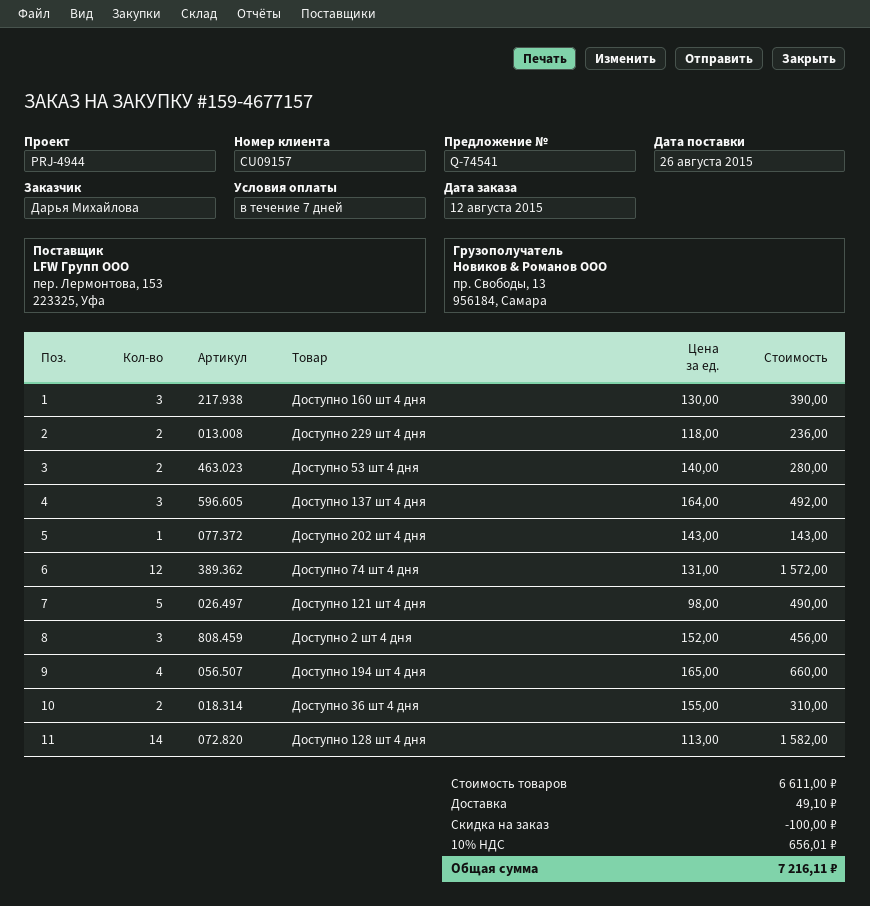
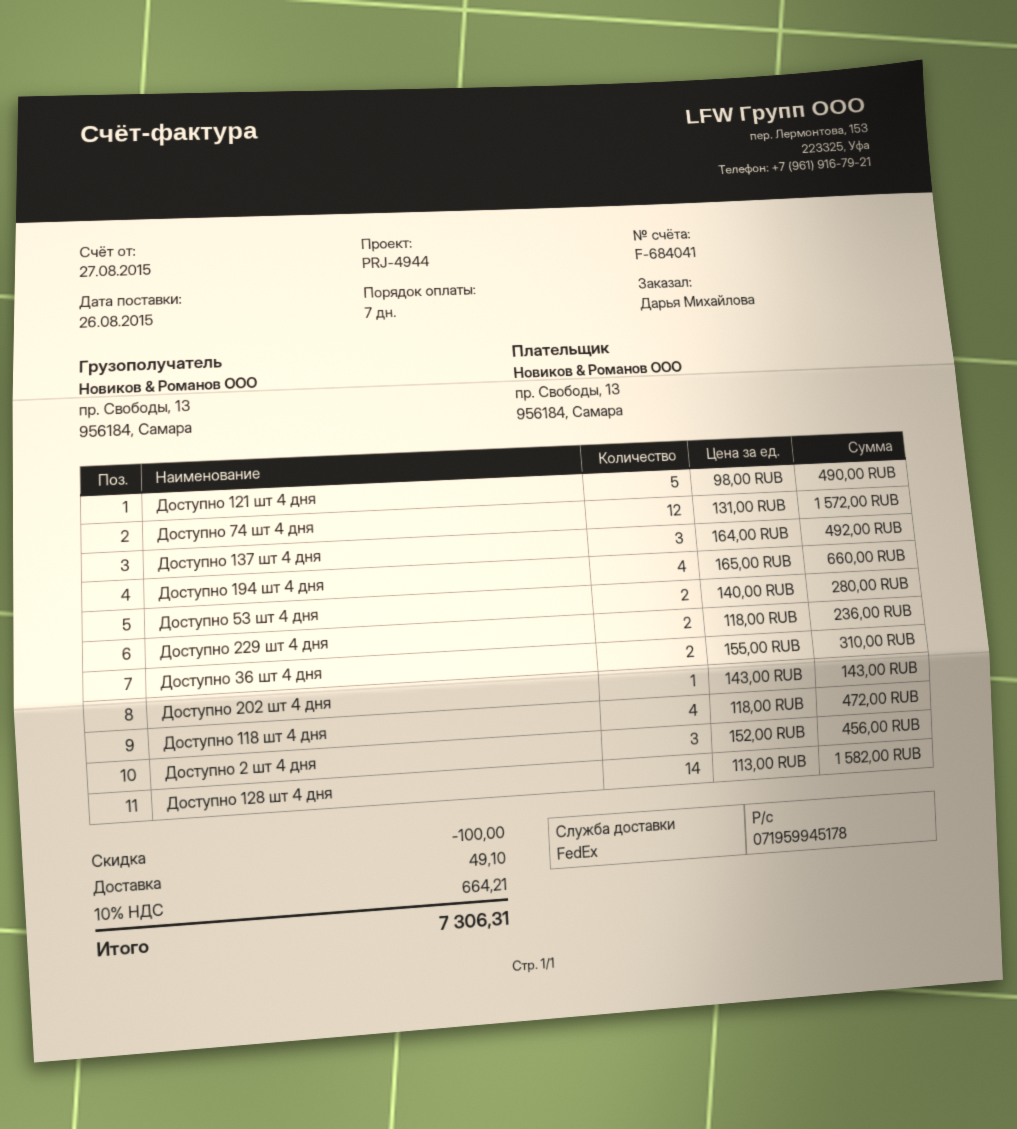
Доступно 160 шт 4 дня: 3 x 130.00 = 390.00 -> none
Доступно 118 шт 4 дня: none -> 4 x 118.00 = 472.00
tax: 10% = 656.01 -> 10% = 664.21
total: 7216.11 -> 7306.31

